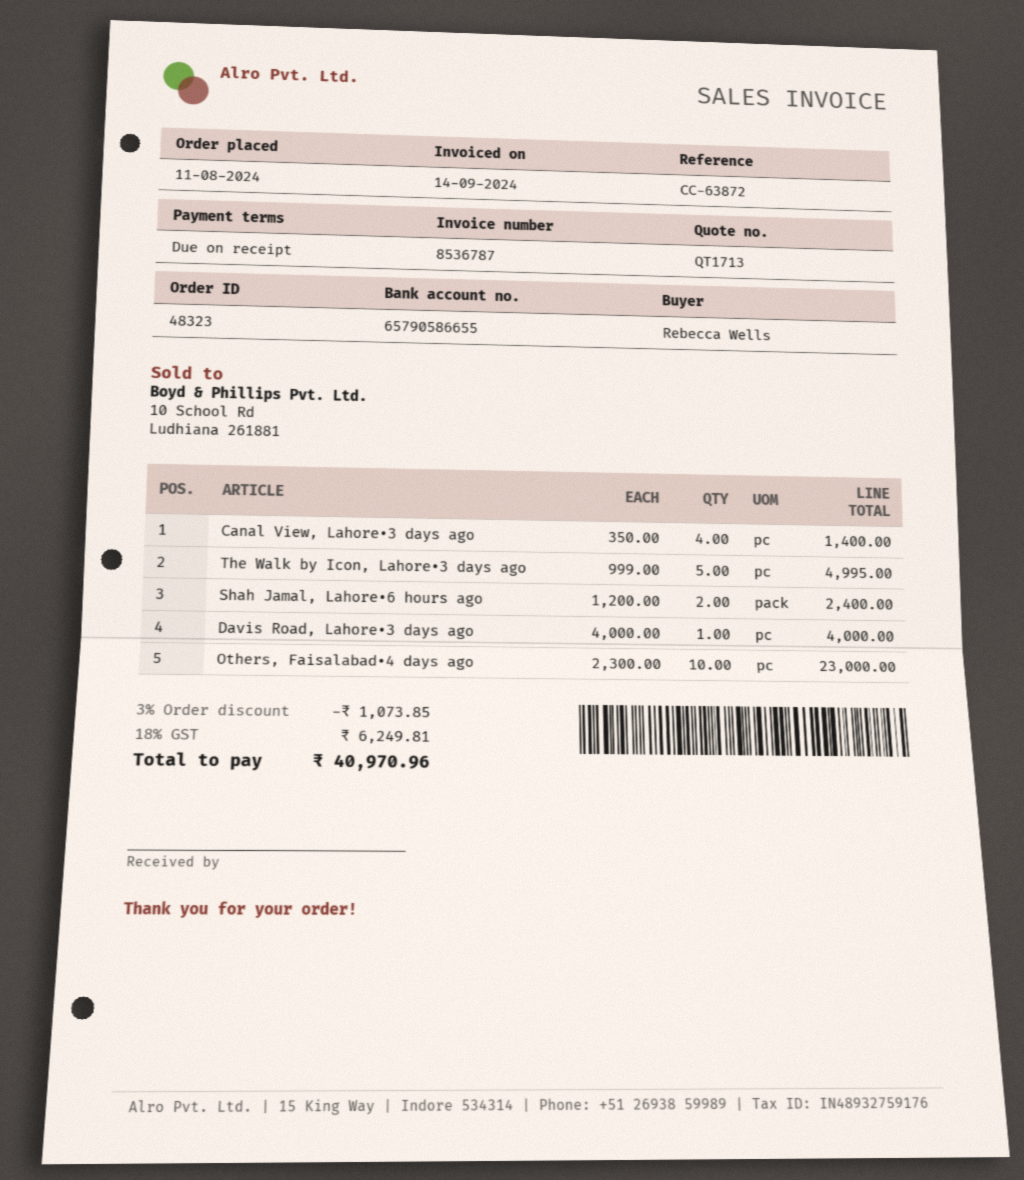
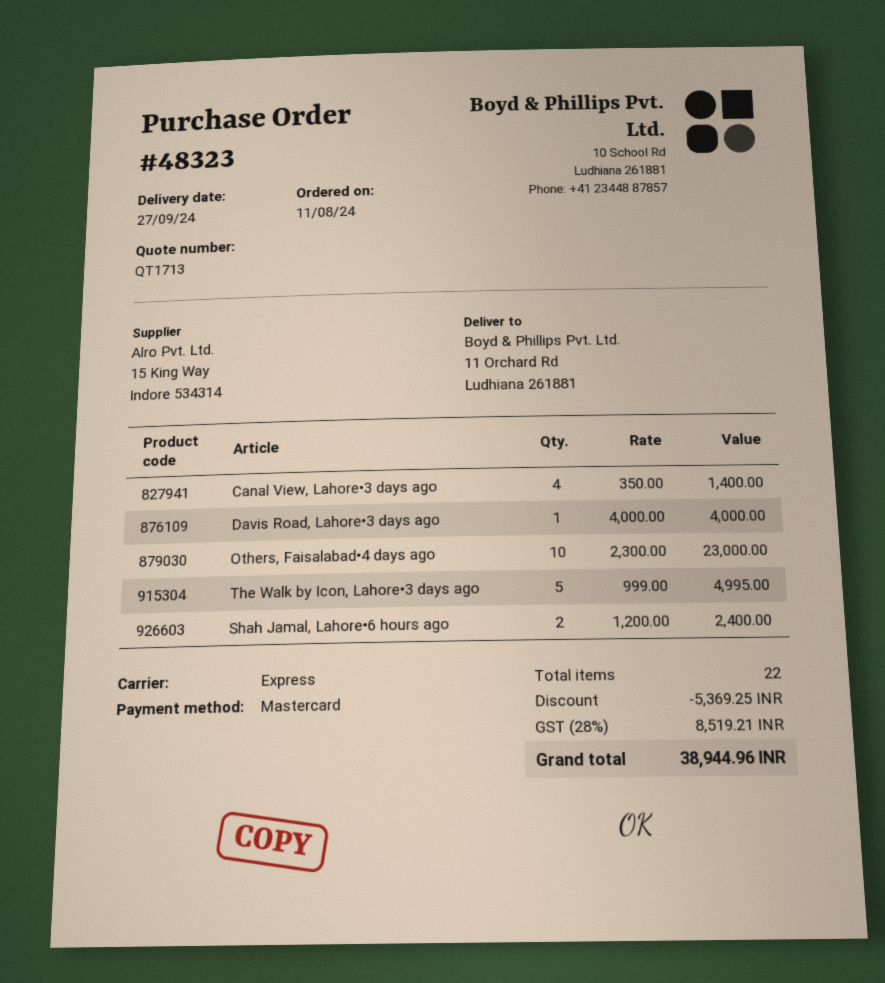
discount: 1073.85 -> 5369.25
tax: 18% = 6249.81 -> 28% = 8519.21
total: 40970.96 -> 38944.96

